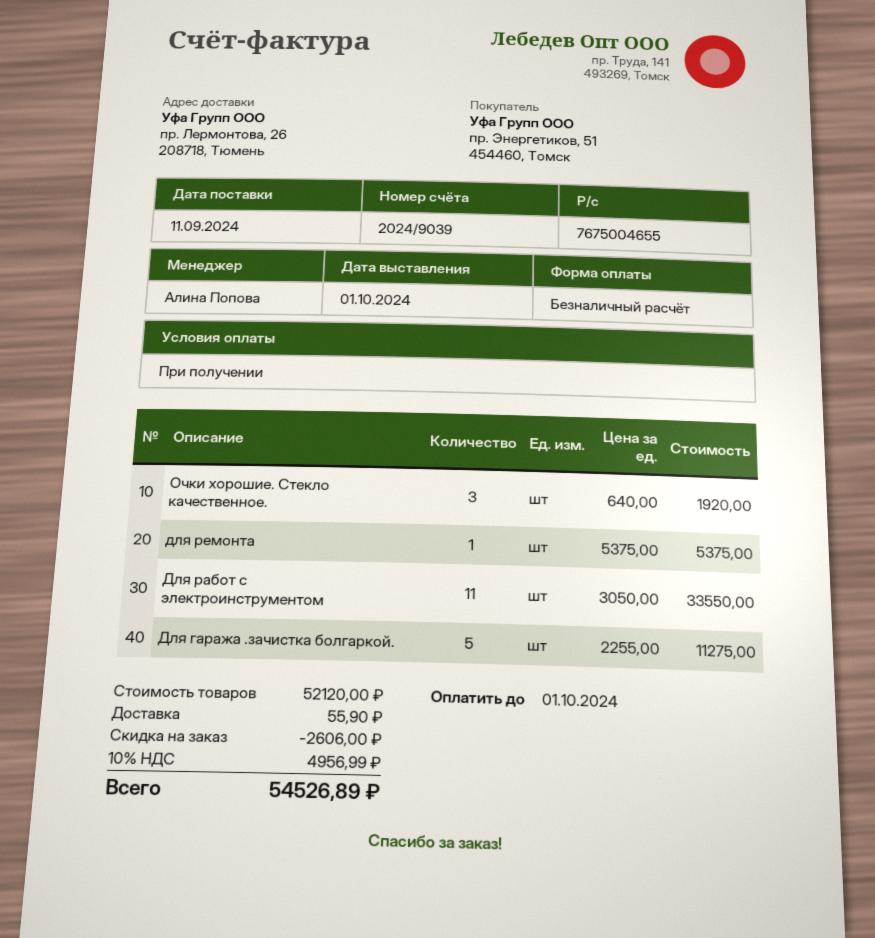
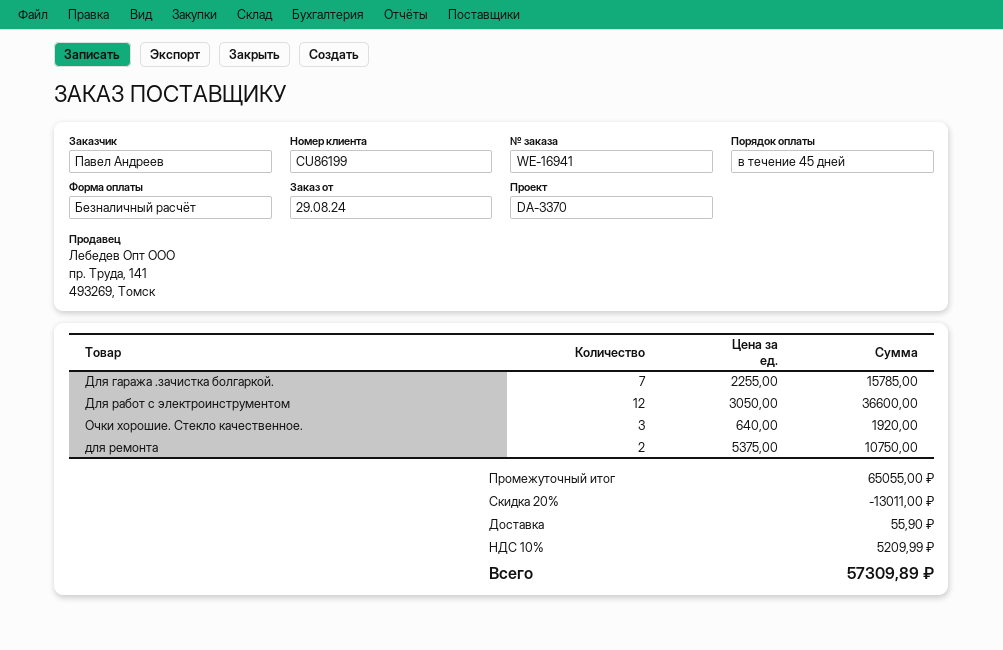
payment terms: on receipt -> 45 days
для ремонта: 1 x 5375.00 = 5375.00 -> 2 x 5375.00 = 10750.00
Для работ с электроинструментом: 11 x 3050.00 = 33550.00 -> 12 x 3050.00 = 36600.00
Для гаража .зачистка болгаркой.: 5 x 2255.00 = 11275.00 -> 7 x 2255.00 = 15785.00
subtotal: 52120.00 -> 65055.00
discount: 2606.00 -> 13011.00
tax: 10% = 4956.99 -> 10% = 5209.99
total: 54526.89 -> 57309.89

